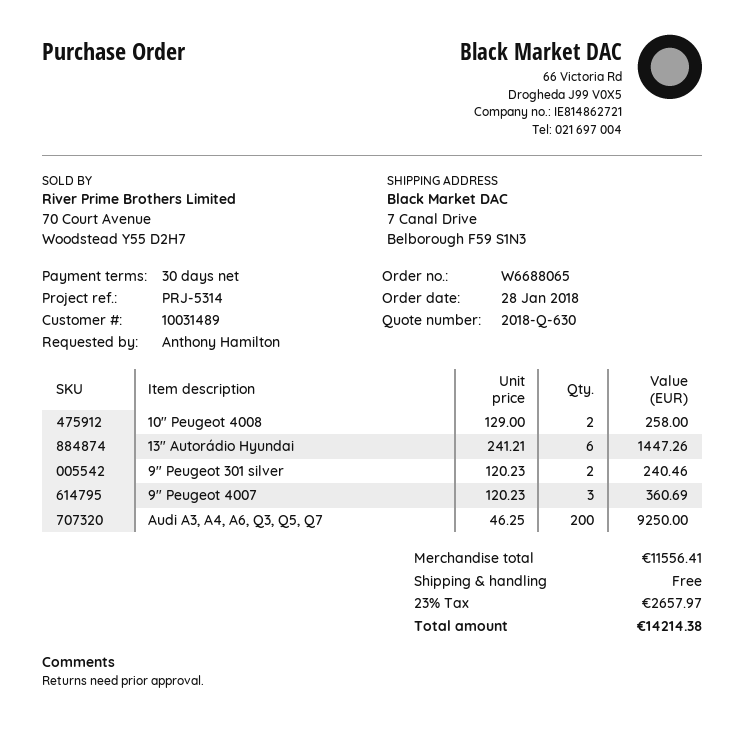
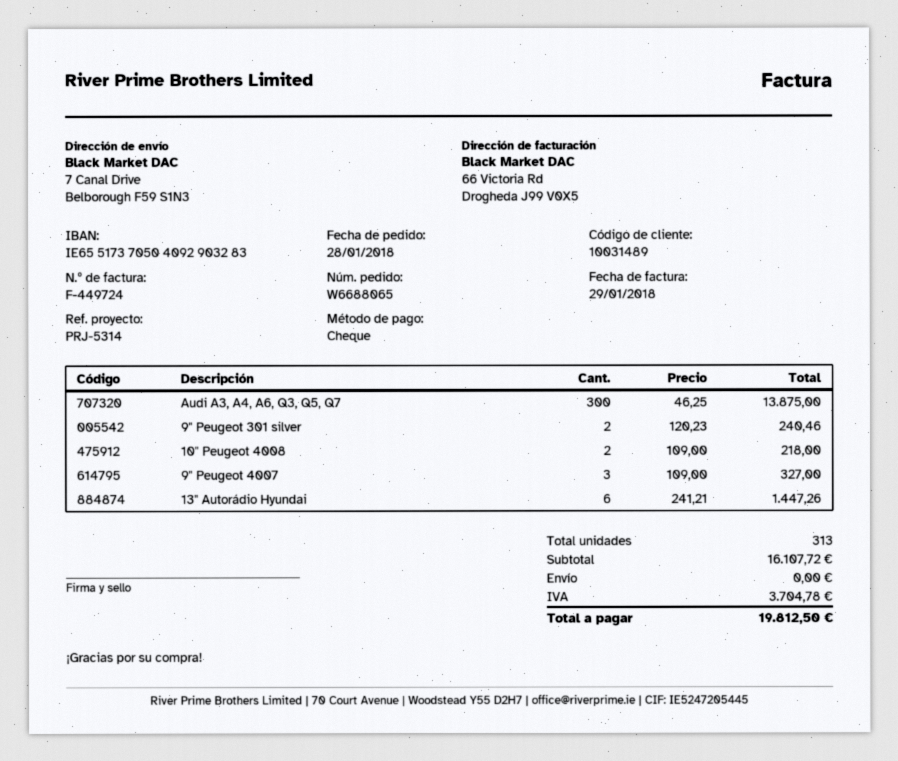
10" Peugeot 4008: 2 x 129.00 = 258.00 -> 2 x 109.00 = 218.00
9" Peugeot 4007: 3 x 120.23 = 360.69 -> 3 x 109.00 = 327.00
Audi A3, A4, A6, Q3, Q5, Q7: 200 x 46.25 = 9250.00 -> 300 x 46.25 = 13875.00
subtotal: 11556.41 -> 16107.72
tax: 2657.97 -> 3704.78
total: 14214.38 -> 19812.50

